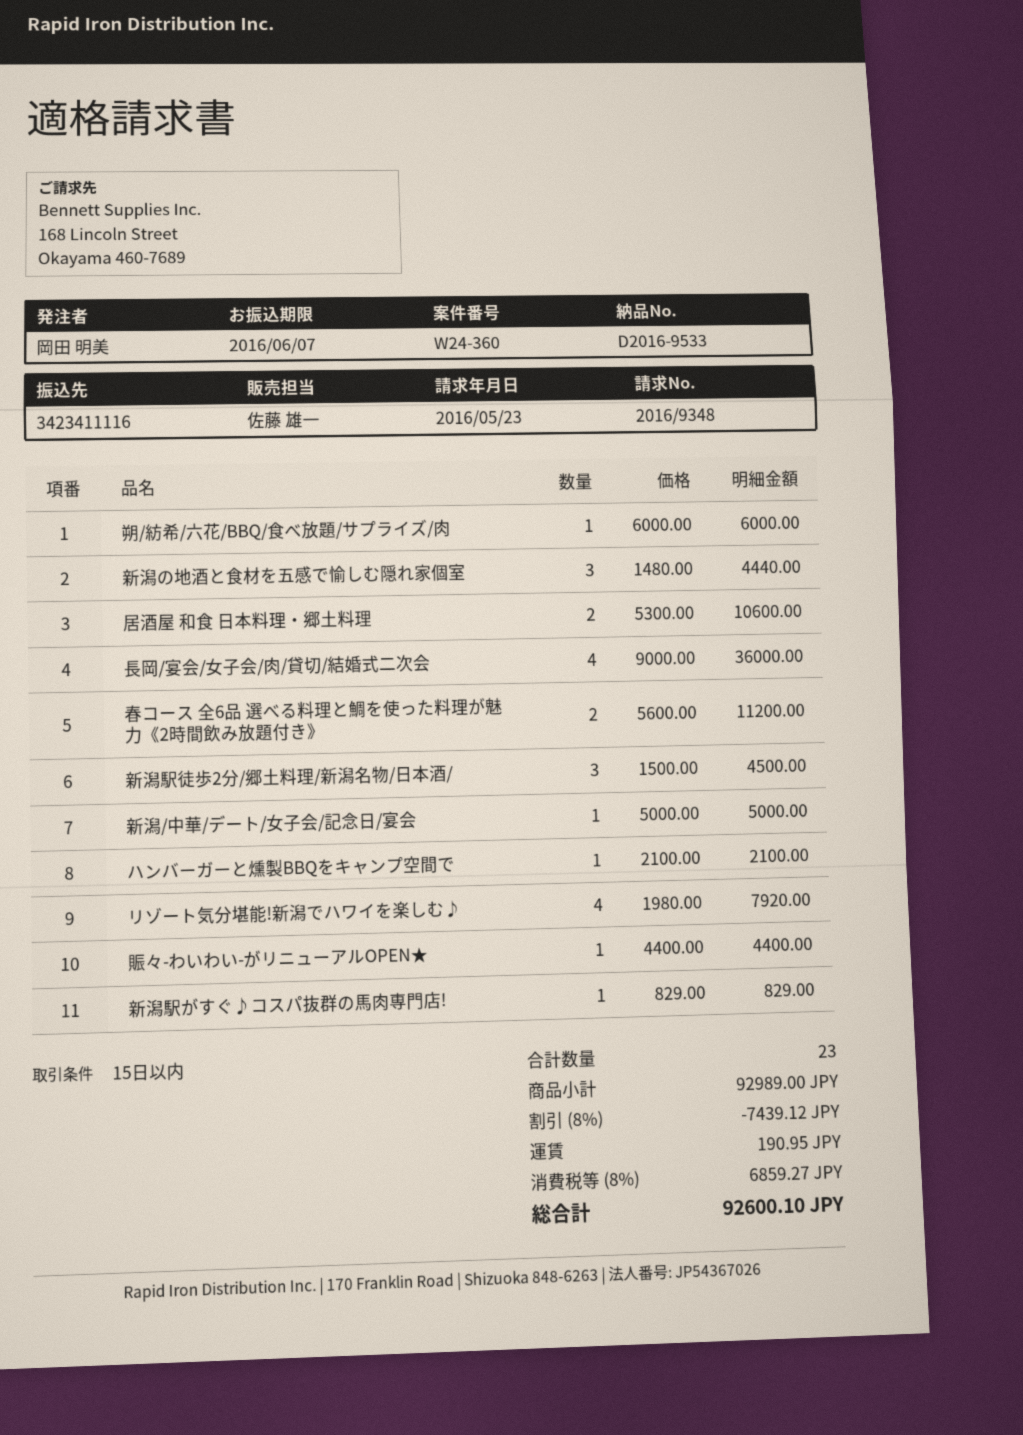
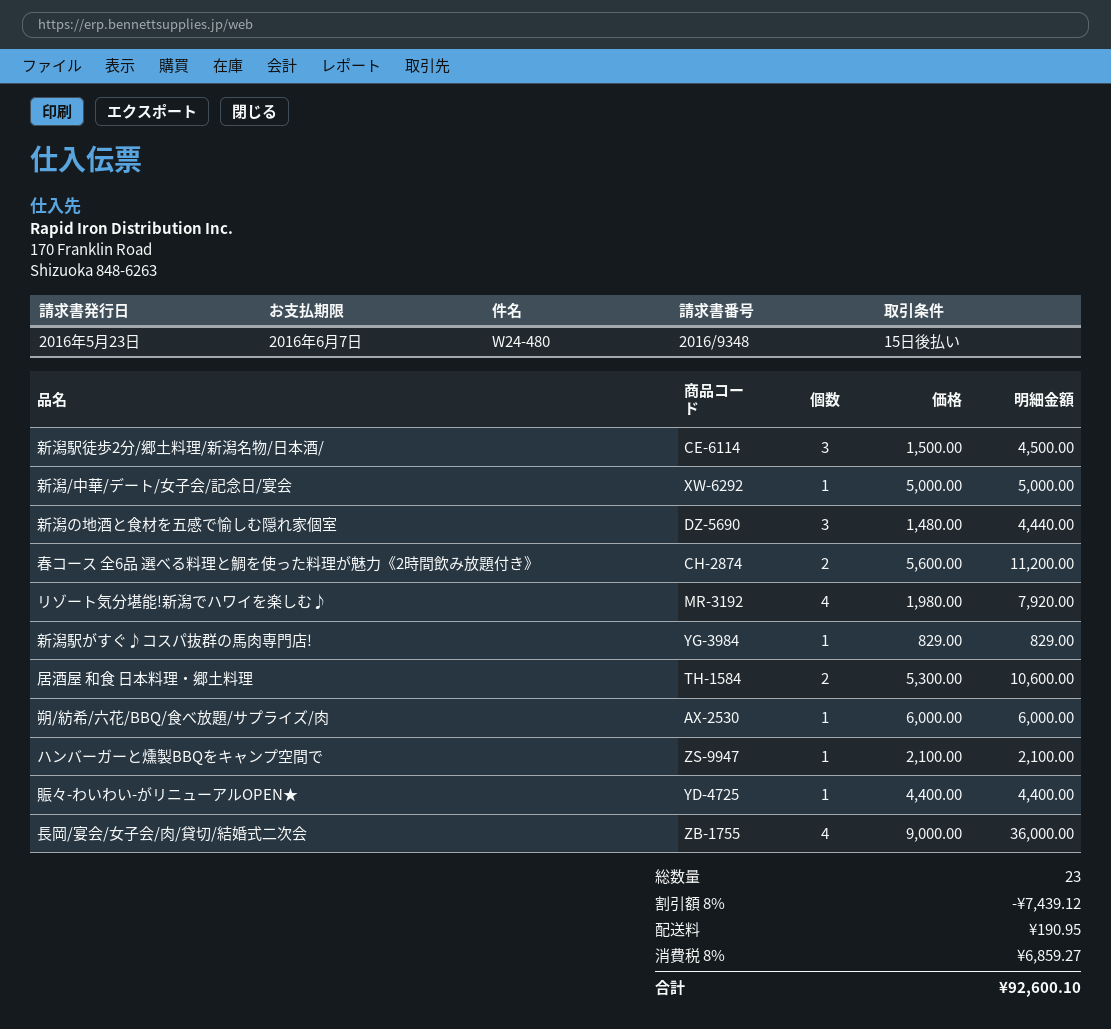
reference: W24-360 -> W24-480

